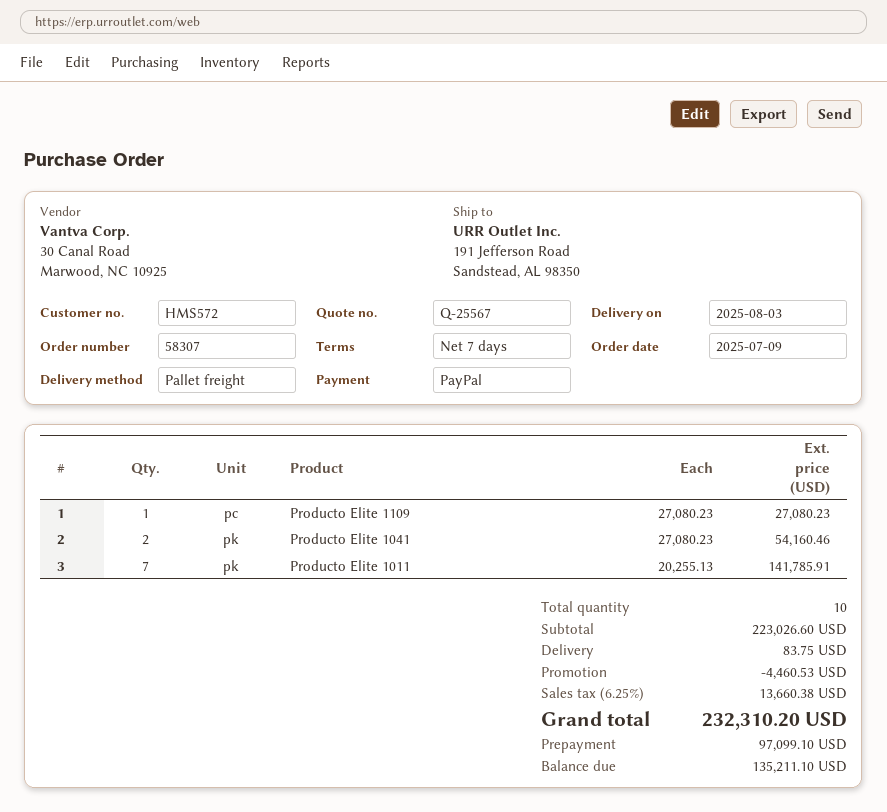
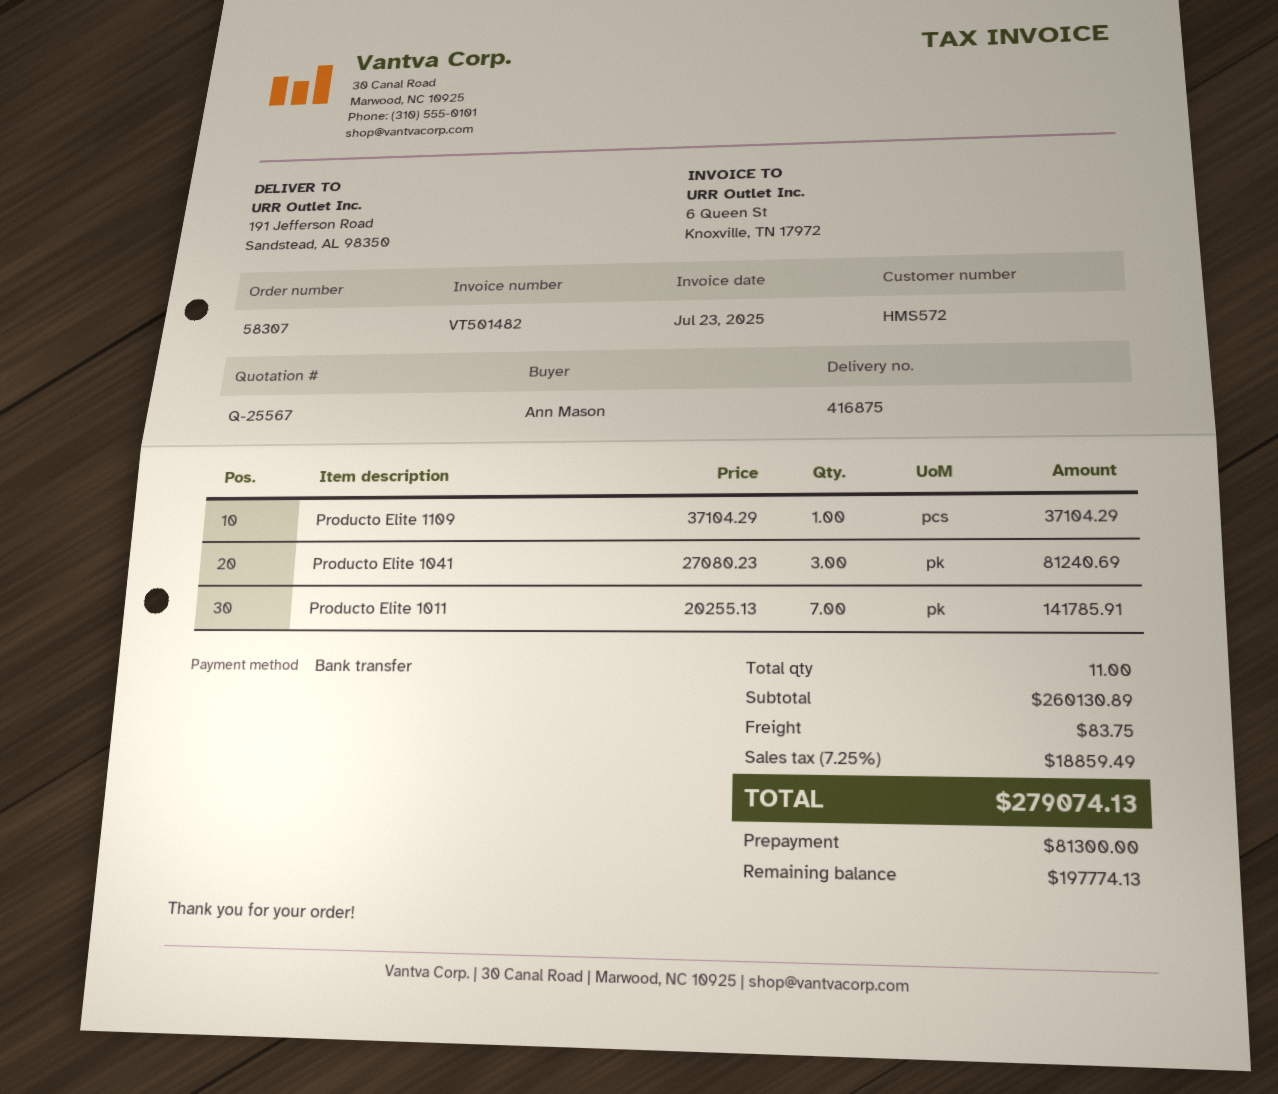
payment method: PayPal -> bank transfer
Producto Elite 1109: 1 x 27080.23 = 27080.23 -> 1 x 37104.29 = 37104.29
Producto Elite 1041: 2 x 27080.23 = 54160.46 -> 3 x 27080.23 = 81240.69
total quantity: 10 -> 11
subtotal: 223026.60 -> 260130.89
discount: 4460.53 -> none
tax: 6.25% = 13660.38 -> 7.25% = 18859.49
total: 232310.20 -> 279074.13
deposit: 97099.10 -> 81300.00
balance: 135211.10 -> 197774.13

